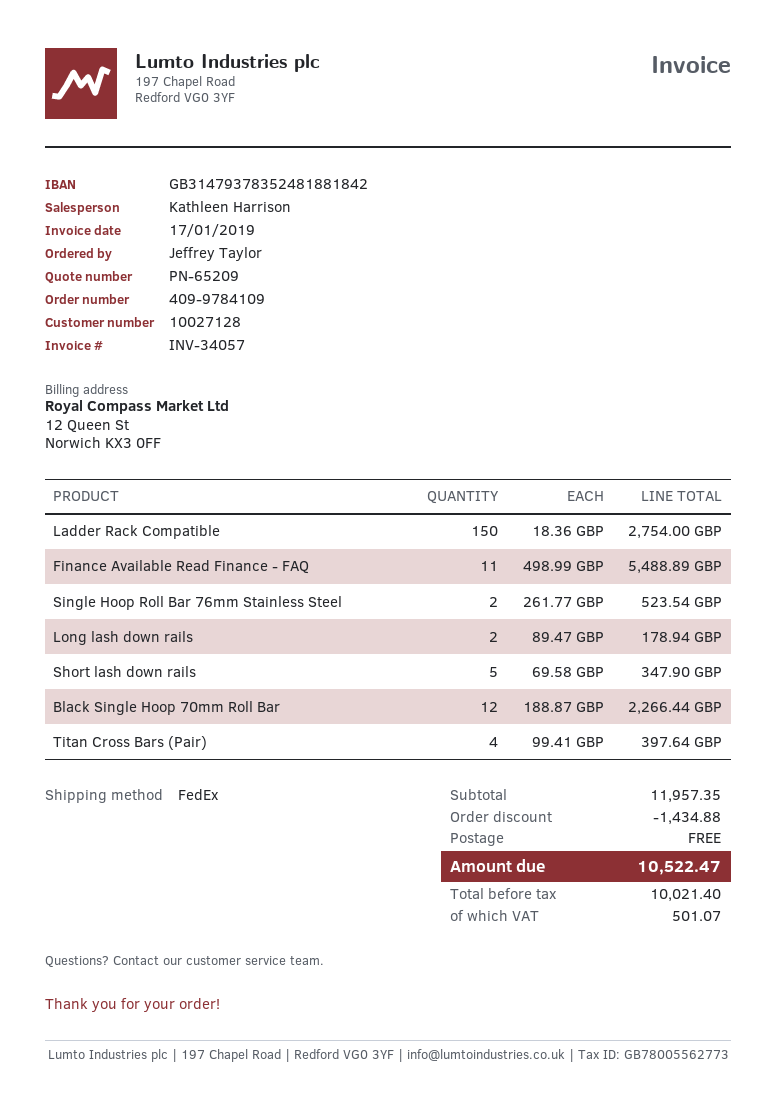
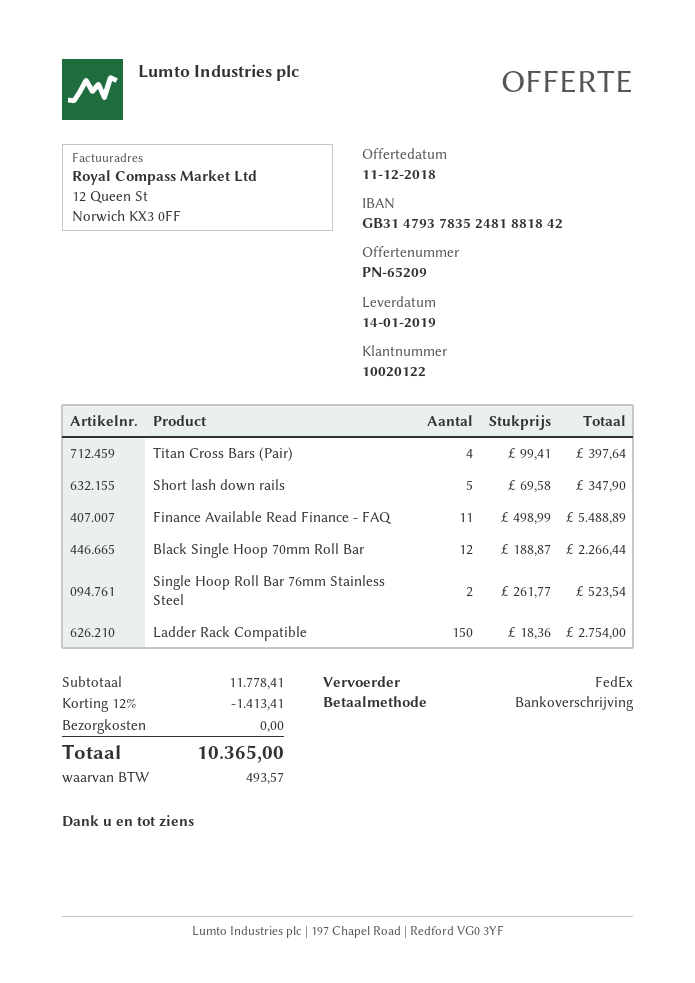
customer number: 10027128 -> 10020122
Long lash down rails: 2 x 89.47 = 178.94 -> none
subtotal: 11957.35 -> 11778.41
discount: 1434.88 -> 1413.41
tax: 501.07 -> 493.57
total: 10522.47 -> 10365.00

